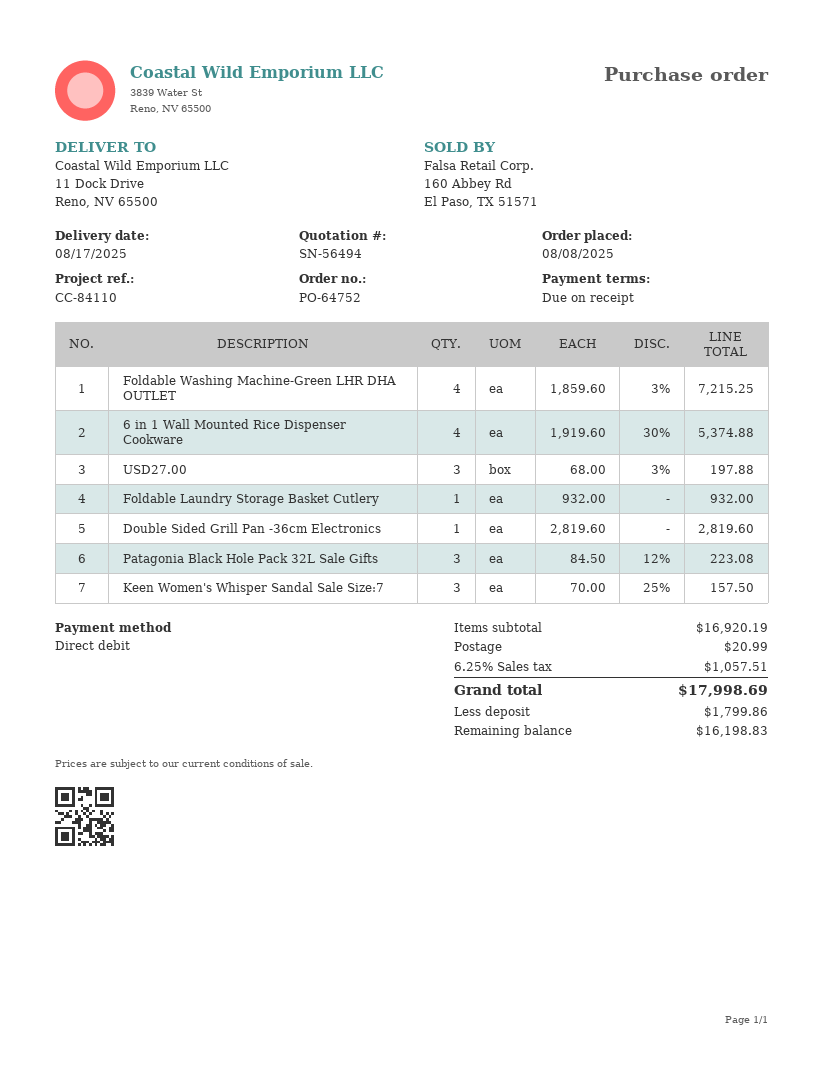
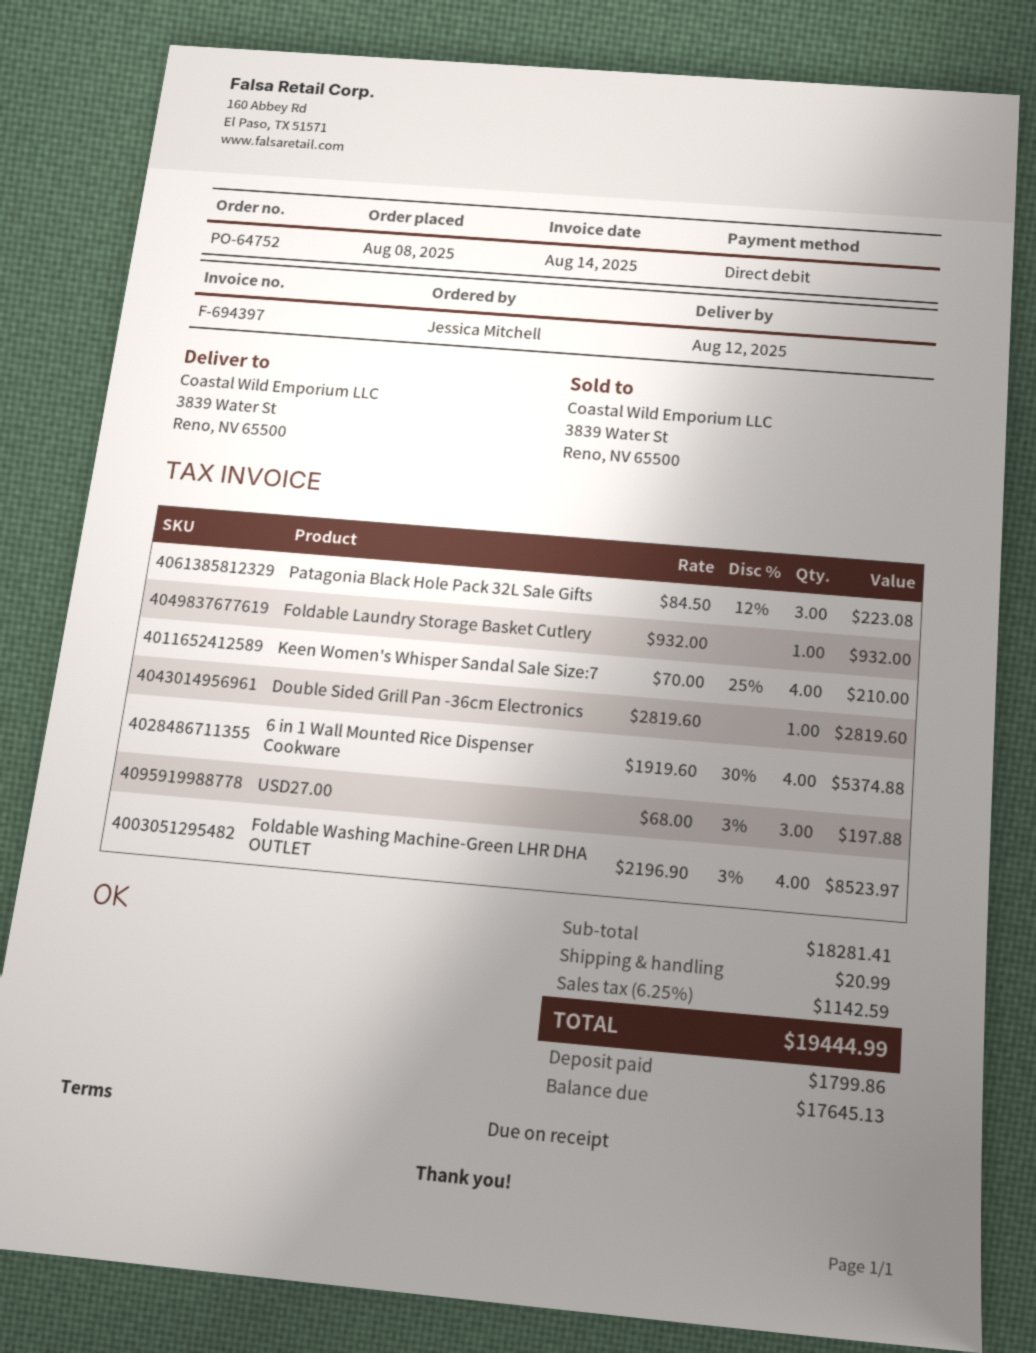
delivery date: 2025-08-17 -> 2025-08-12
ship to: 11 Dock Drive, Reno, NV 65500 -> 3839 Water St, Reno, NV 65500
Foldable Washing Machine-Green LHR DHA OUTLET: 4 x 1859.60 - 3% = 7215.25 -> 4 x 2196.90 - 3% = 8523.97
Keen Women's Whisper Sandal Sale Size:7: 3 x 70.00 - 25% = 157.50 -> 4 x 70.00 - 25% = 210.00
subtotal: 16920.19 -> 18281.41
tax: 6.25% = 1057.51 -> 6.25% = 1142.59
total: 17998.69 -> 19444.99
balance: 16198.83 -> 17645.13

